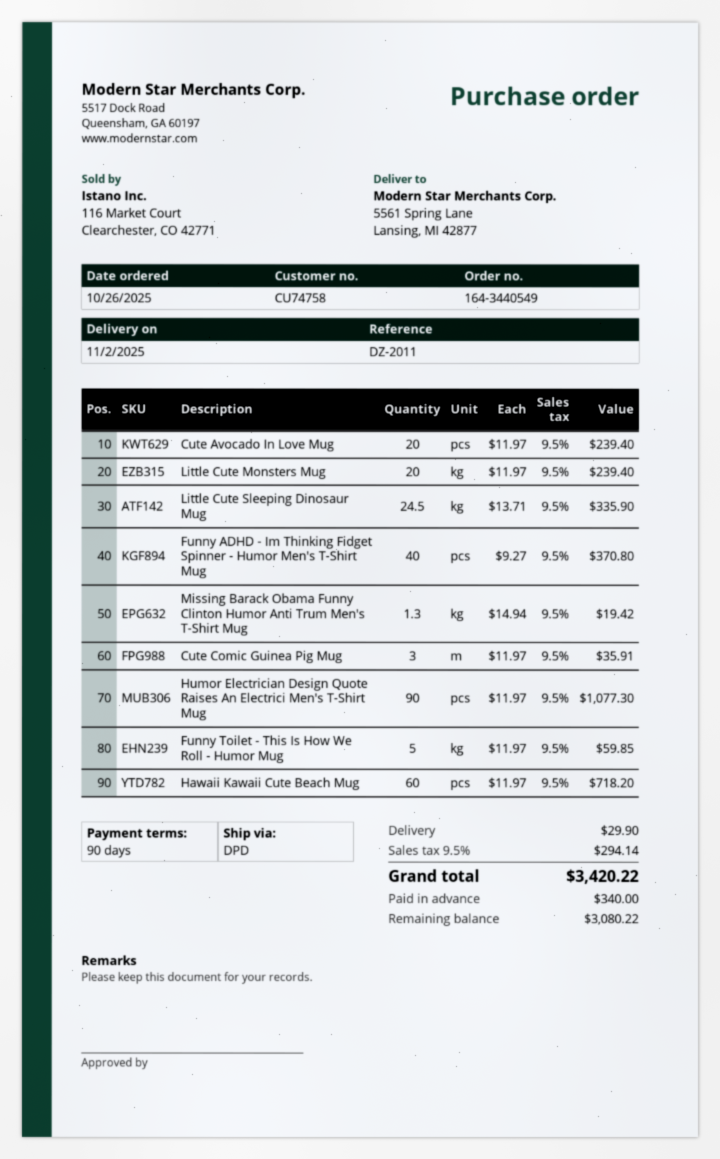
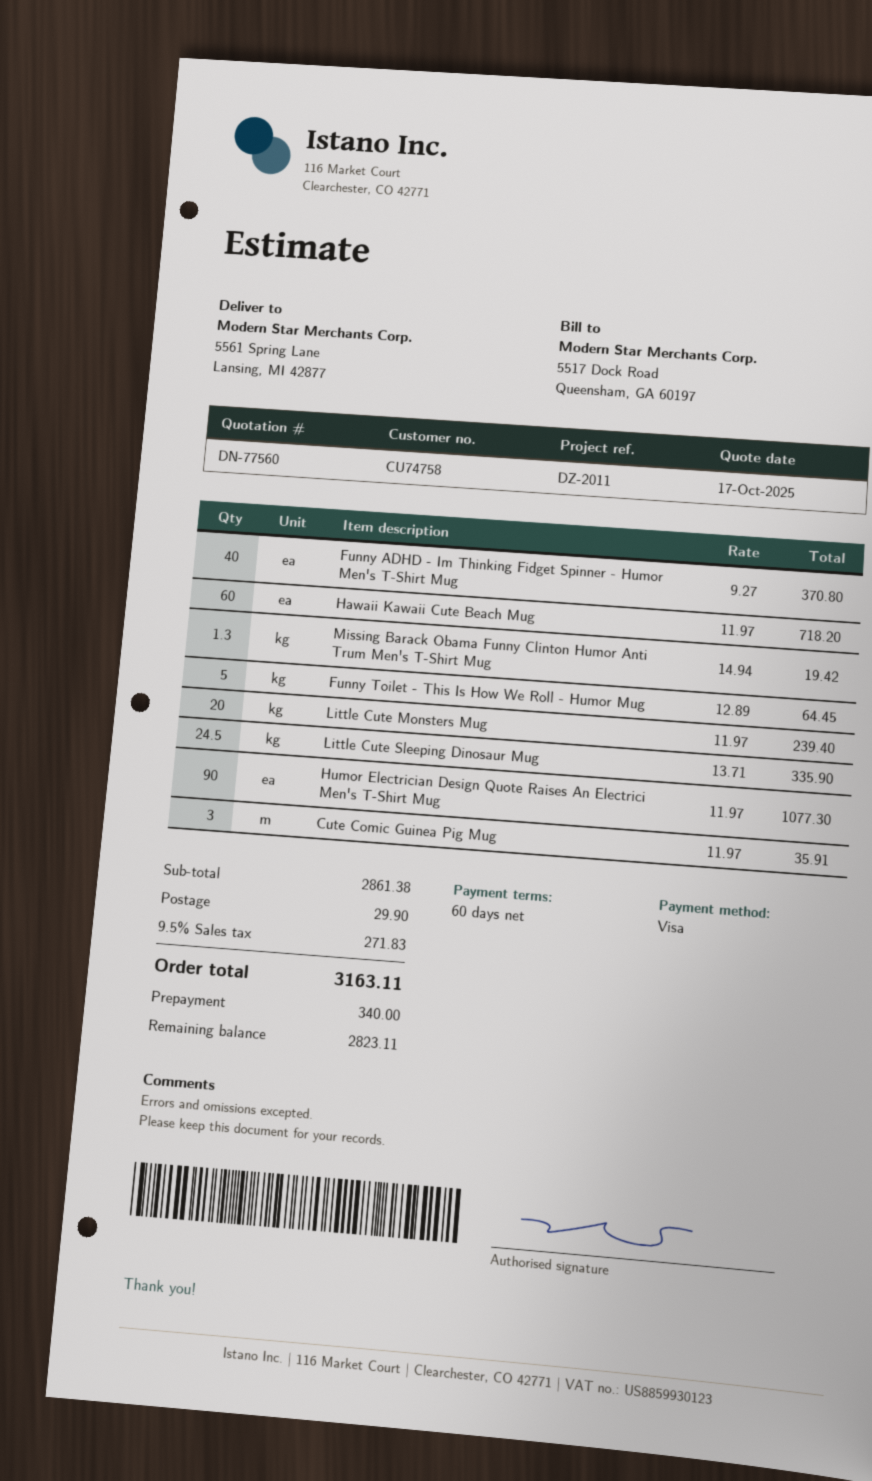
payment terms: 90 days -> 60 days
Cute Avocado In Love Mug: 20 x 11.97 = 239.40 -> none
Funny Toilet - This Is How We Roll - Humor Mug: 5 x 11.97 = 59.85 -> 5 x 12.89 = 64.45
tax: 9.5% = 294.14 -> 9.5% = 271.83
total: 3420.22 -> 3163.11
balance: 3080.22 -> 2823.11

